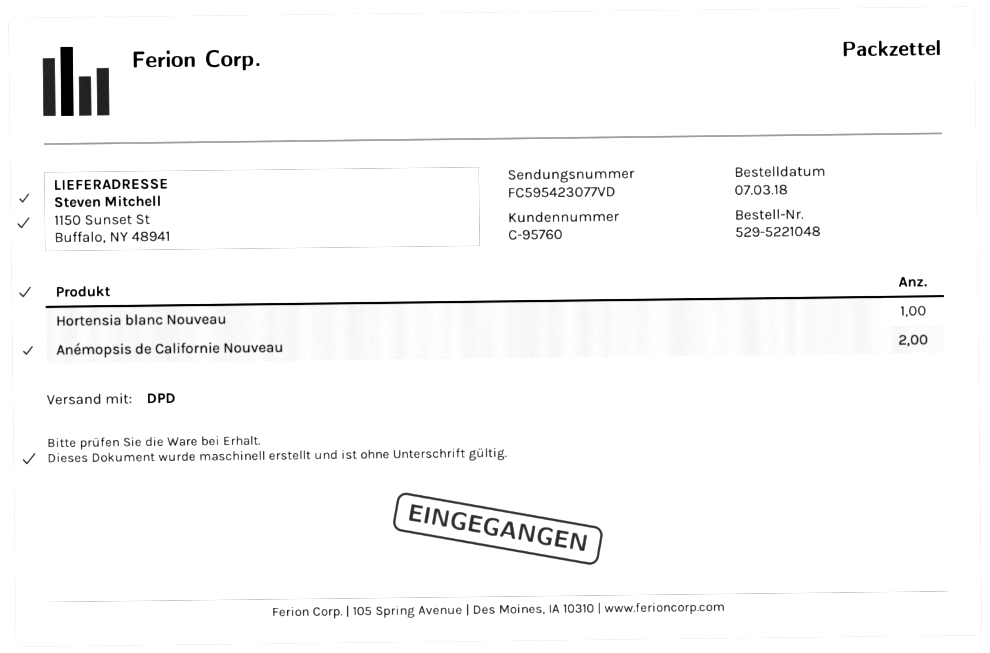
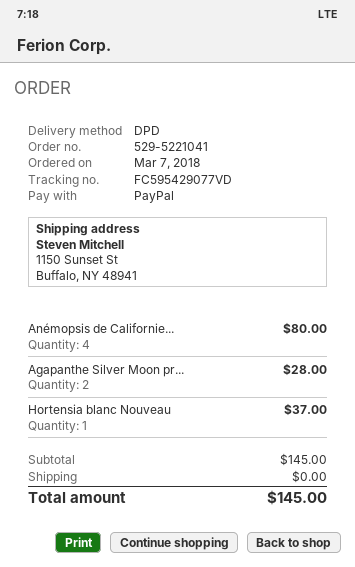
order number: 529-5221048 -> 529-5221041
tracking number: FC595423077VD -> FC595429077VD
Anémopsis de Californie Nouveau: 2 -> 4
Agapanthe Silver Moon pr...: none -> 2

